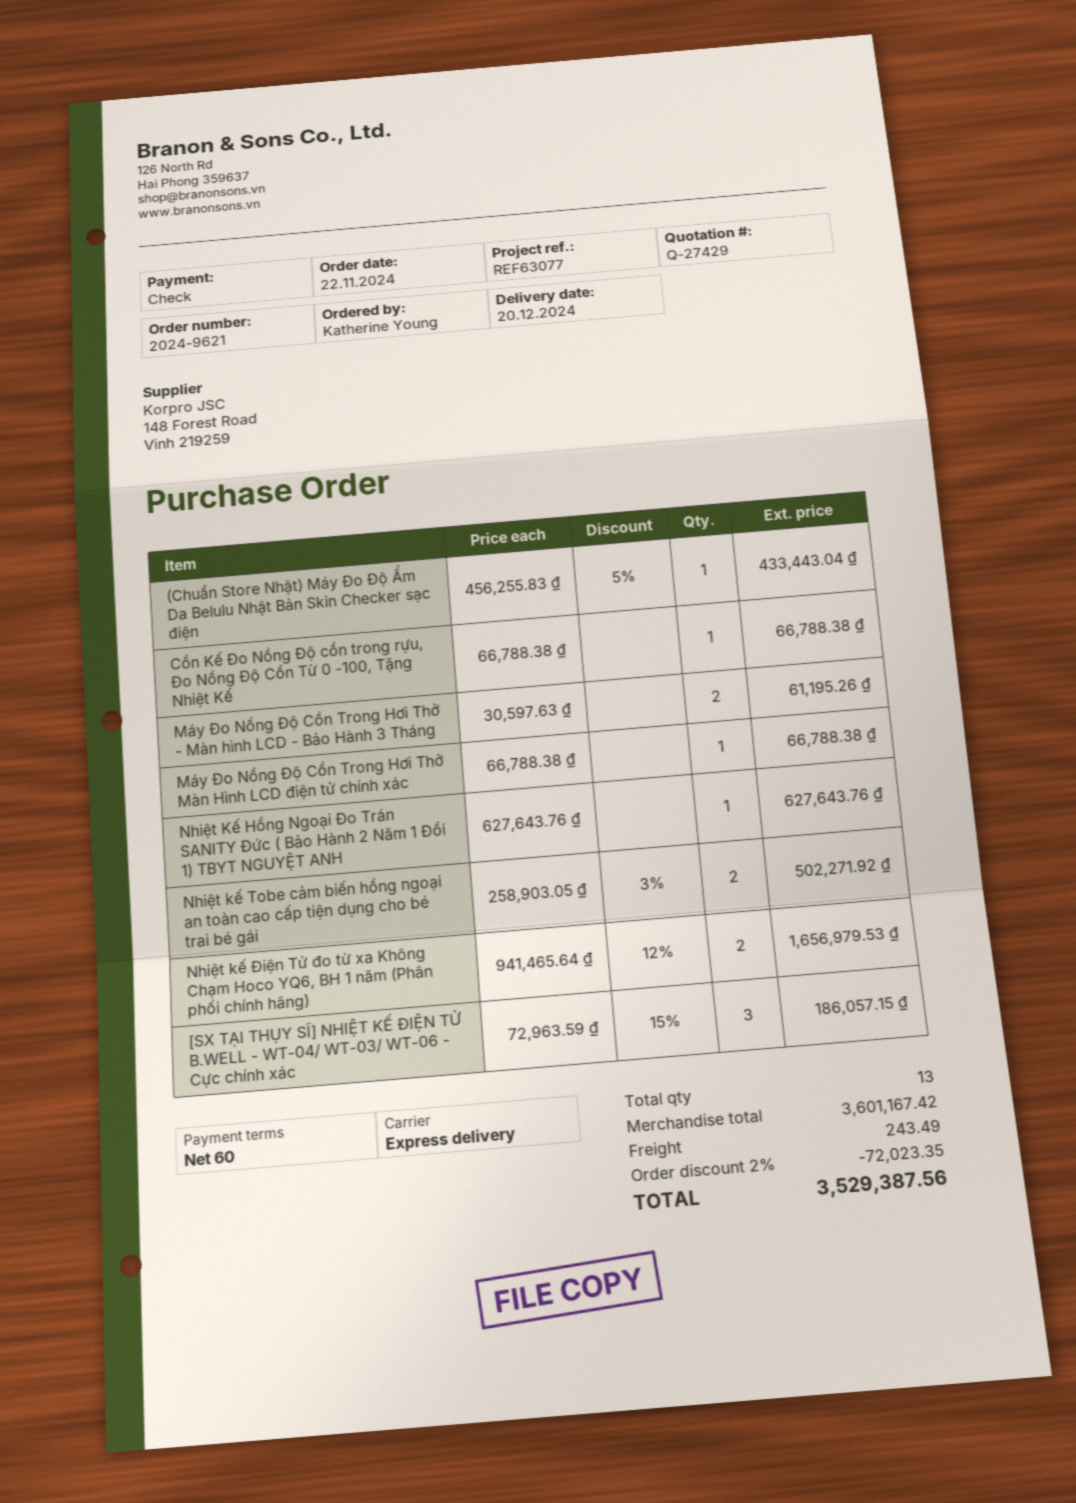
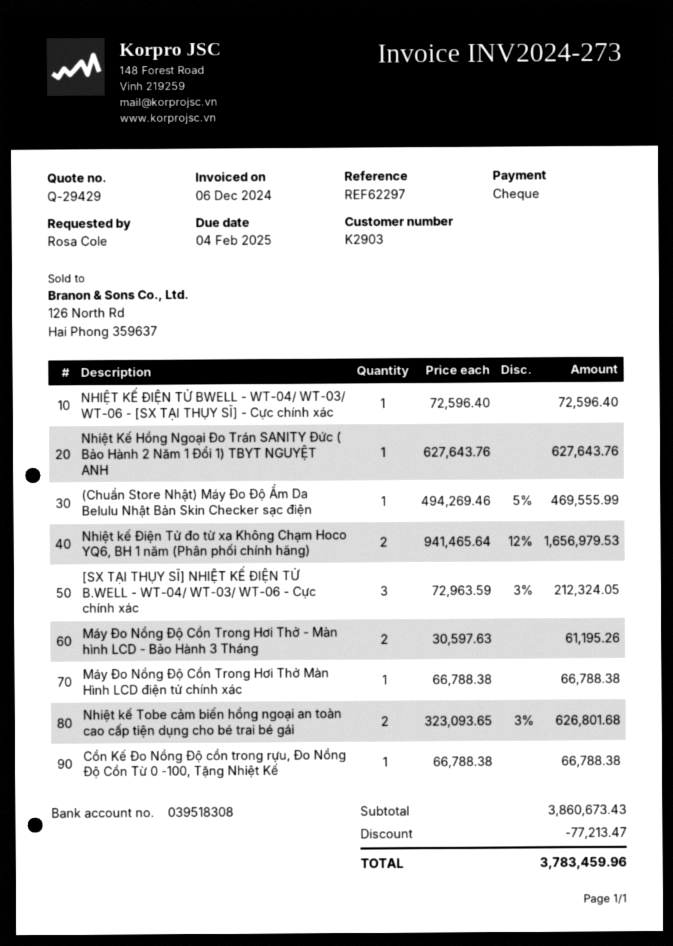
quote number: Q-27429 -> Q-29429
reference: REF63077 -> REF62297
ordered by: Katherine Young -> Rosa Cole
(Chuẩn Store Nhật) Máy Đo Độ Ẩm Da Belulu Nhật Bản Skin Checker sạc điện: 1 x 456255.83 - 5% = 433443.04 -> 1 x 494269.46 - 5% = 469555.99
Nhiệt kế Tobe cảm biến hồng ngoại an toàn cao cấp tiện dụng cho bé trai bé gái: 2 x 258903.05 - 3% = 502271.92 -> 2 x 323093.65 - 3% = 626801.68
[SX TẠI THỤY SĨ] NHIỆT KẾ ĐIỆN TỬ B.WELL - WT-04/ WT-03/ WT-06 - Cực chính xác: 3 x 72963.59 - 15% = 186057.15 -> 3 x 72963.59 - 3% = 212324.05
NHIỆT KẾ ĐIỆN TỬ BWELL - WT-04/ WT-03/ WT-06 - [SX TẠI THỤY SĨ] - Cực chính xác: none -> 1 x 72596.40 = 72596.40
subtotal: 3601167.42 -> 3860673.43
discount: 72023.35 -> 77213.47
shipping: 243.49 -> none
total: 3529387.56 -> 3783459.96

